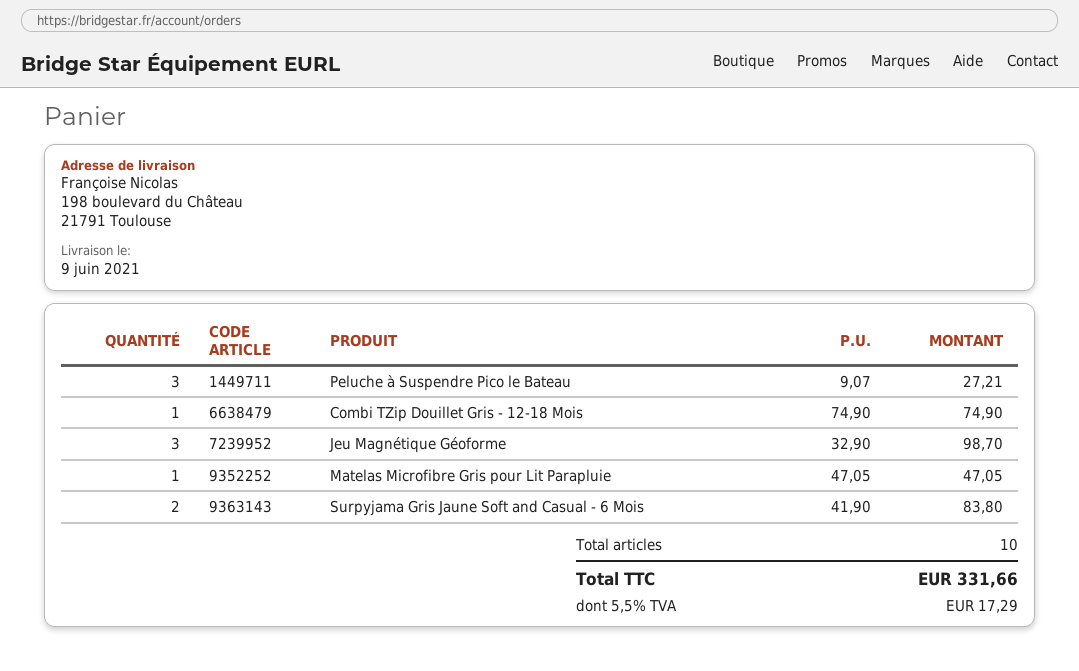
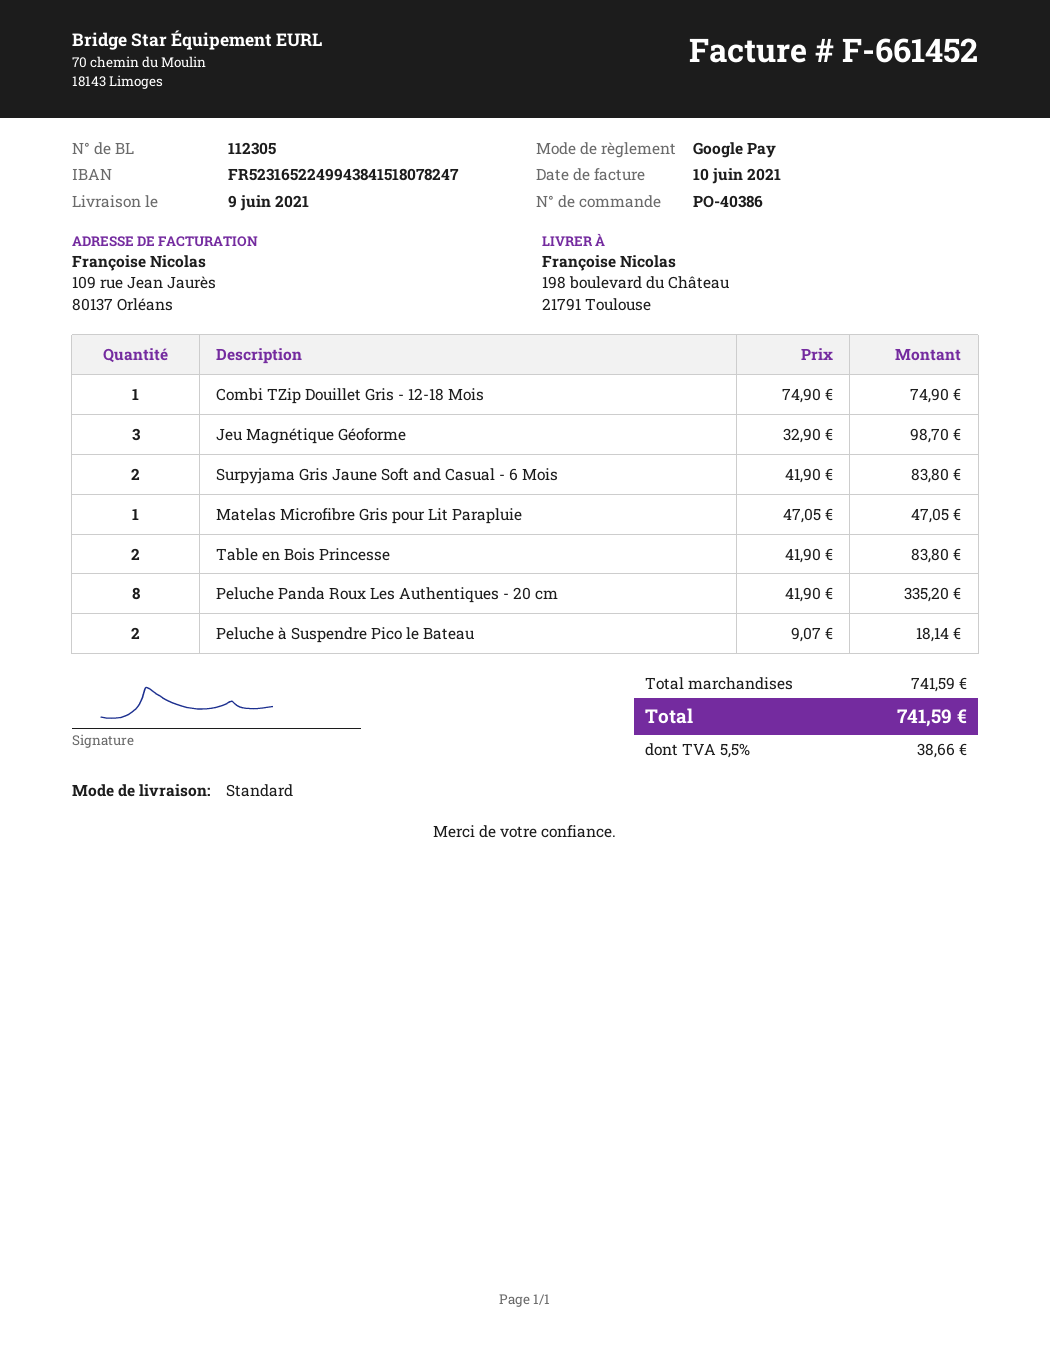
Peluche à Suspendre Pico le Bateau: 3 x 9.07 = 27.21 -> 2 x 9.07 = 18.14
Table en Bois Princesse: none -> 2 x 41.90 = 83.80
Peluche Panda Roux Les Authentiques - 20 cm: none -> 8 x 41.90 = 335.20
tax: 5.5% = 17.29 -> 5.5% = 38.66
total: 331.66 -> 741.59

